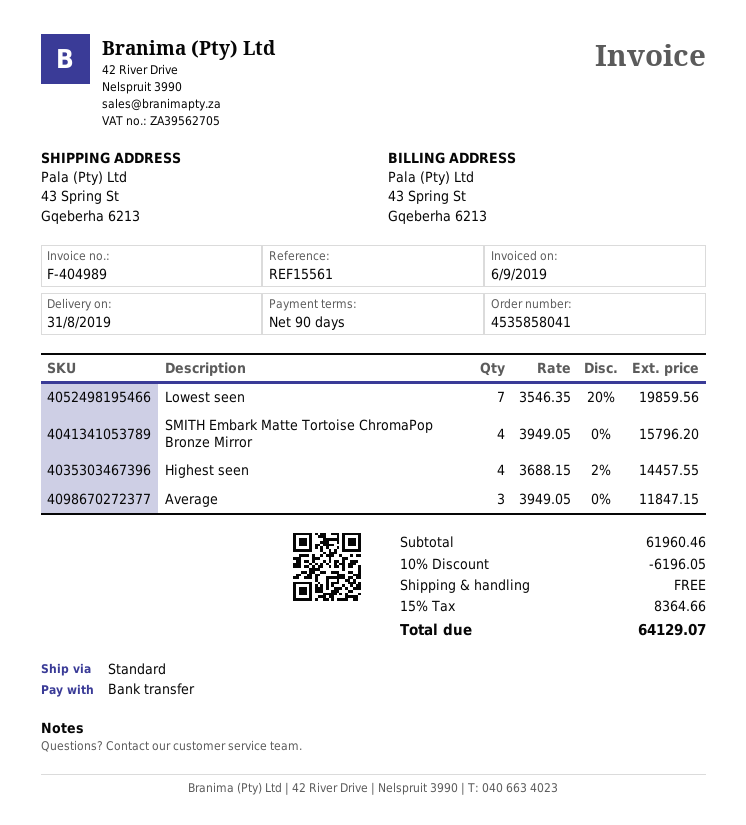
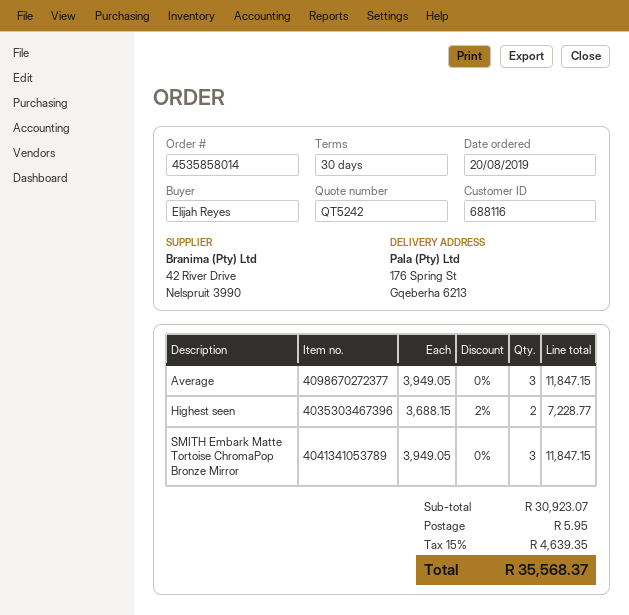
order number: 4535858041 -> 4535858014
payment terms: 90 days -> 30 days
ship to: 43 Spring St, Gqeberha 6213 -> 176 Spring St, Gqeberha 6213
Lowest seen: 7 x 3546.35 - 20% = 19859.56 -> none
SMITH Embark Matte Tortoise ChromaPop Bronze Mirror: 4 x 3949.05 = 15796.20 -> 3 x 3949.05 = 11847.15
Highest seen: 4 x 3688.15 - 2% = 14457.55 -> 2 x 3688.15 - 2% = 7228.77
subtotal: 61960.46 -> 30923.07
discount: 10% = 6196.05 -> none
shipping: 0.00 -> 5.95
tax: 15% = 8364.66 -> 15% = 4639.35
total: 64129.07 -> 35568.37

